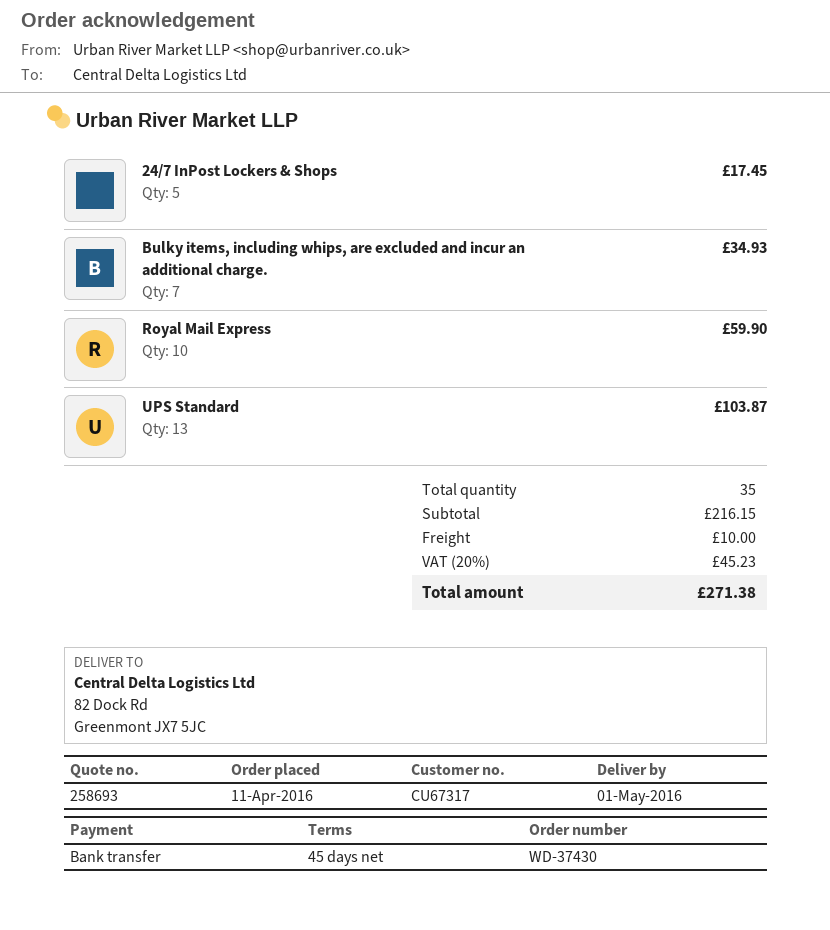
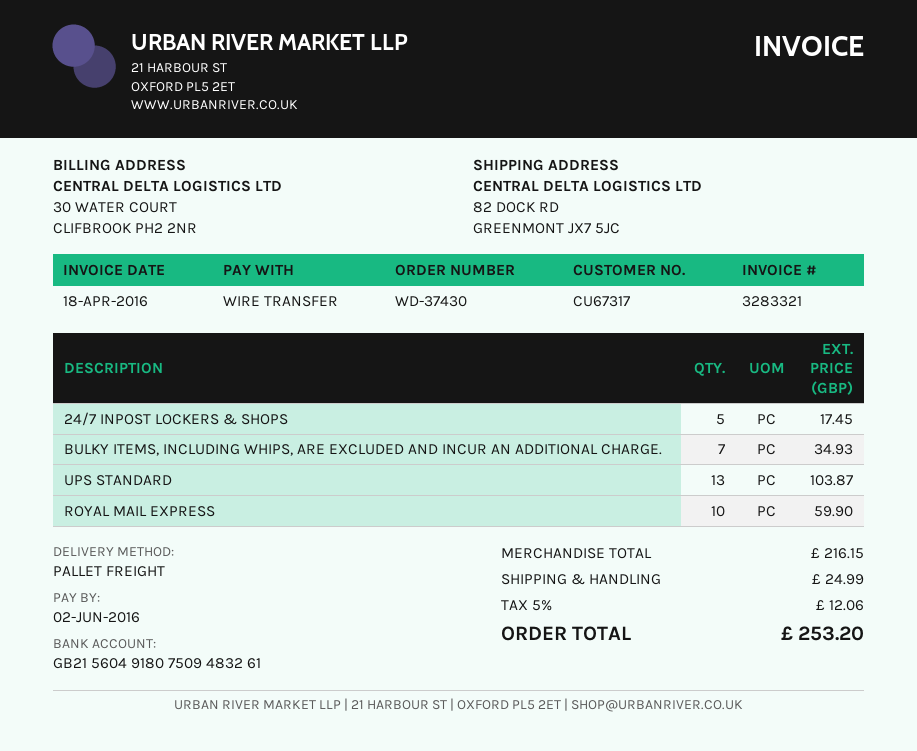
shipping: 10.00 -> 24.99
tax: 20% = 45.23 -> 5% = 12.06
total: 271.38 -> 253.20

